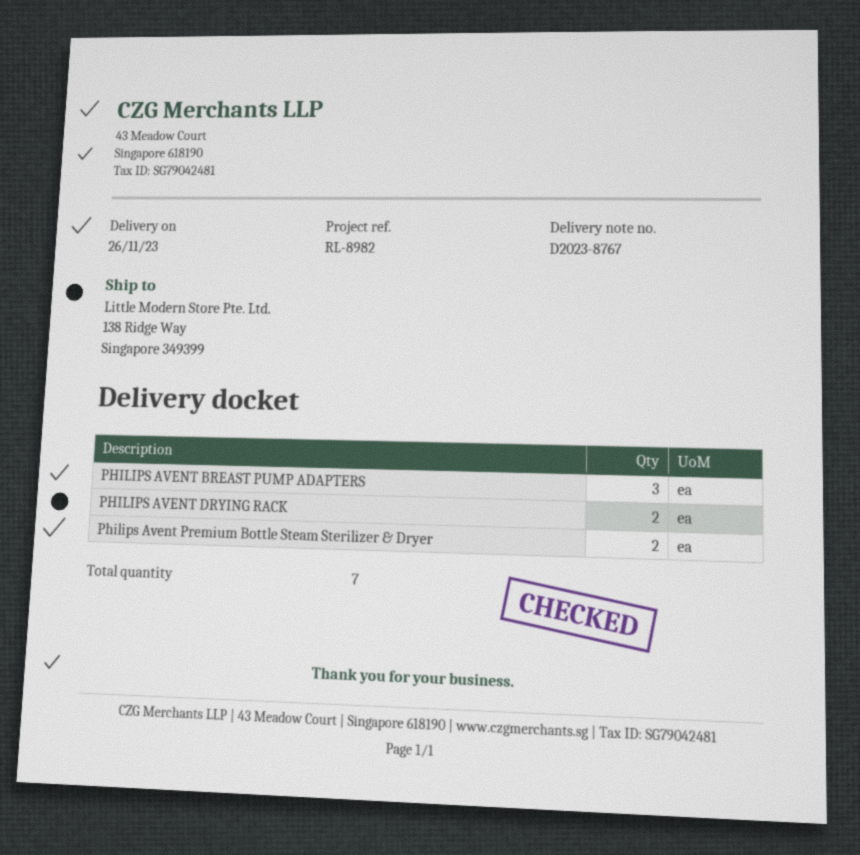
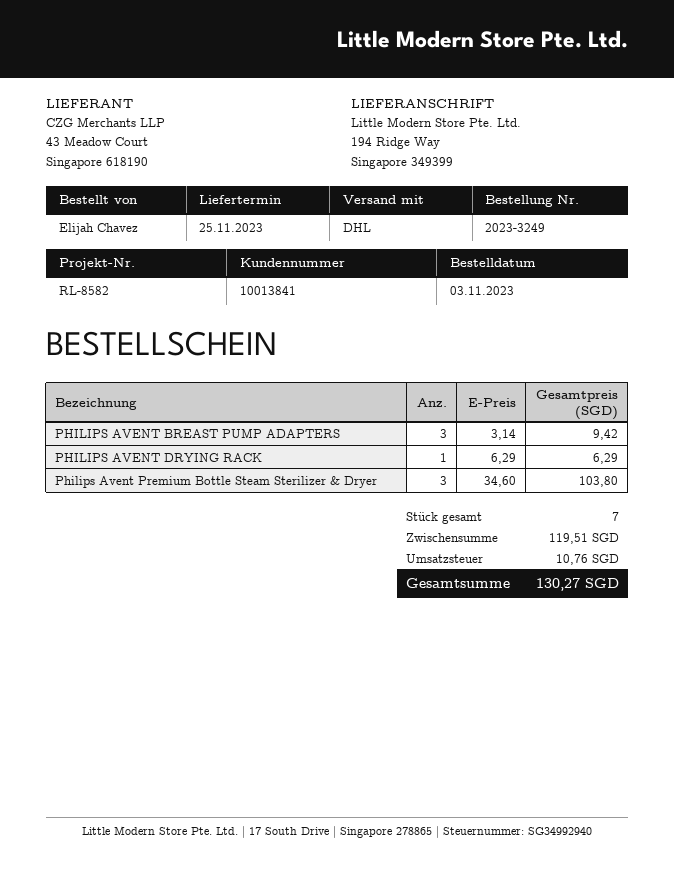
delivery date: 2023-11-26 -> 2023-11-25
reference: RL-8982 -> RL-8582
ship to: 138 Ridge Way, Singapore 349399 -> 194 Ridge Way, Singapore 349399
PHILIPS AVENT DRYING RACK: 2 -> 1
Philips Avent Premium Bottle Steam Sterilizer & Dryer: 2 -> 3

